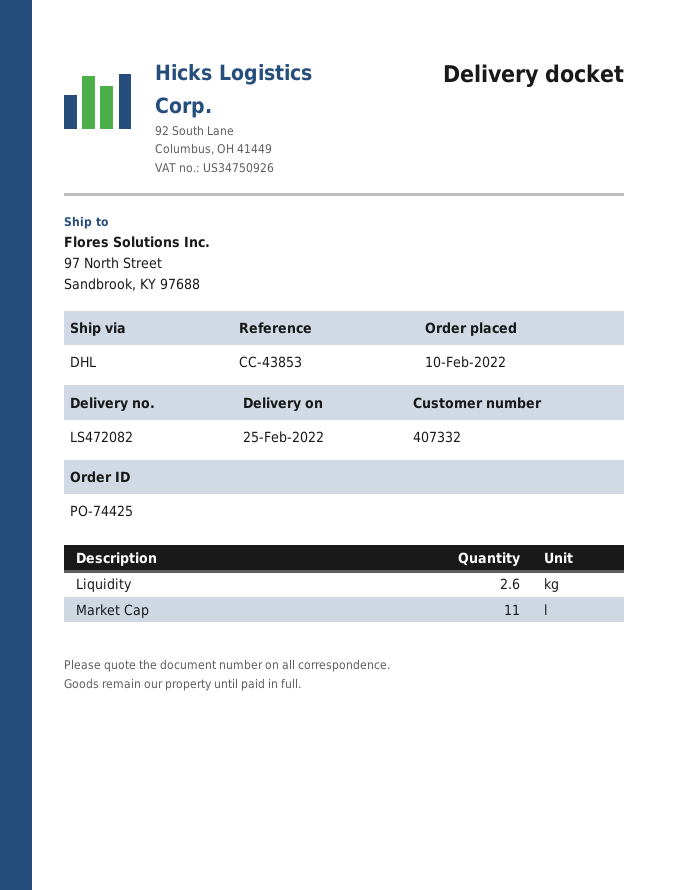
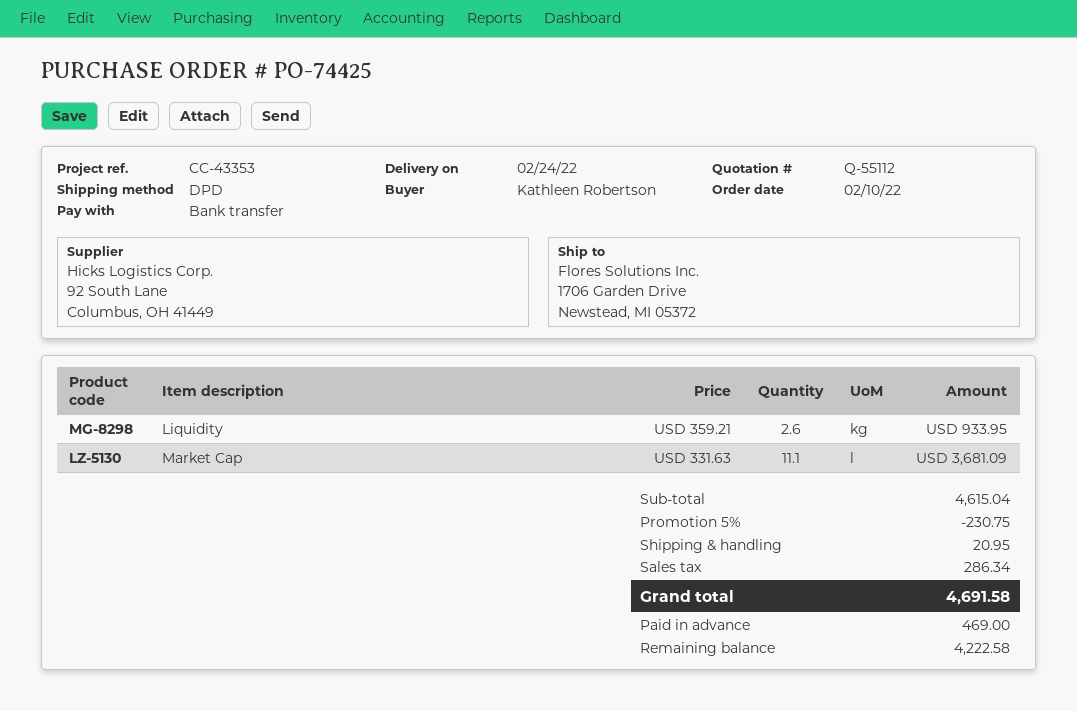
delivery date: 2022-02-25 -> 2022-02-24
reference: CC-43853 -> CC-43353
shipping method: DHL -> DPD
ship to: 97 North Street, Sandbrook, KY 97688 -> 1706 Garden Drive, Newstead, MI 05372
Market Cap: 11 -> 11.1

